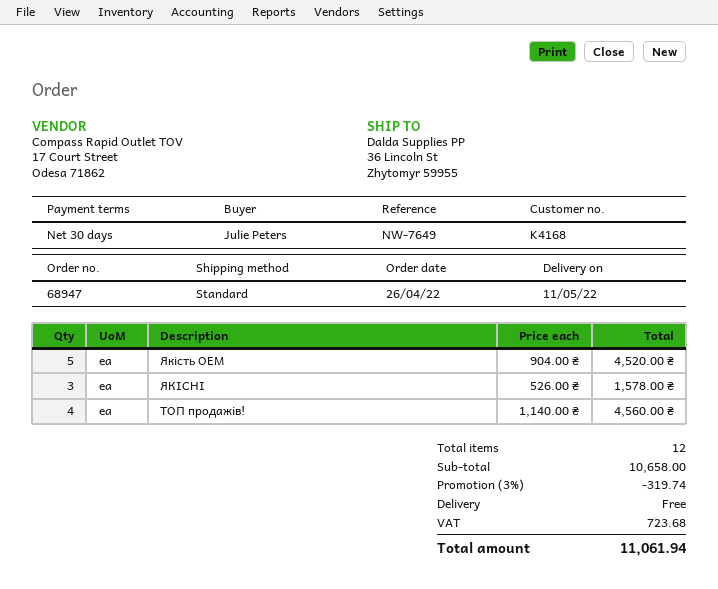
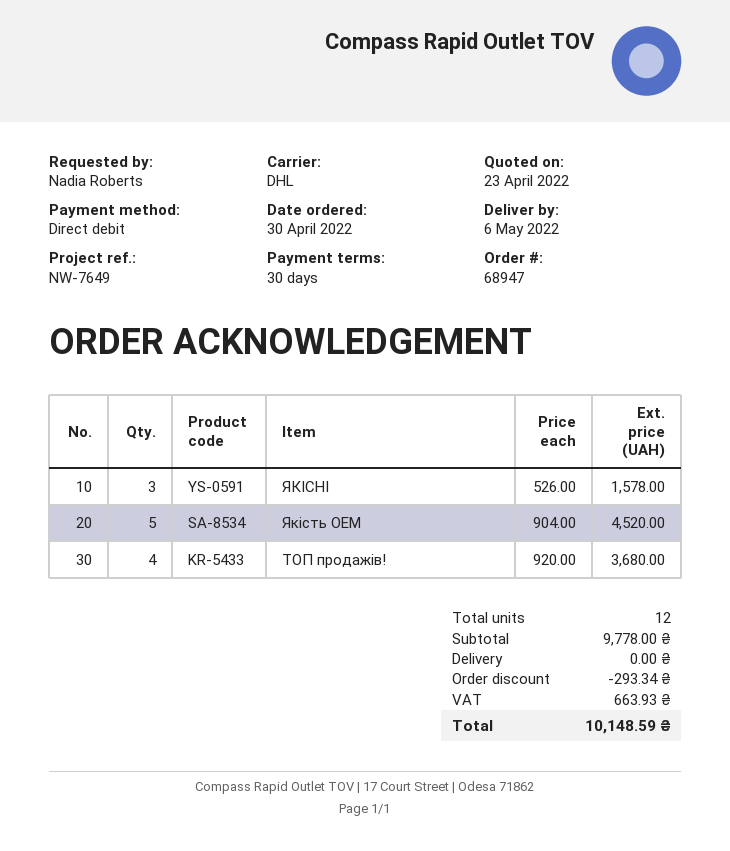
order date: 2022-04-26 -> 2022-04-30
delivery date: 2022-05-11 -> 2022-05-06
ordered by: Julie Peters -> Nadia Roberts
shipping method: standard -> DHL
ТОП продажів!: 4 x 1140.00 = 4560.00 -> 4 x 920.00 = 3680.00
subtotal: 10658.00 -> 9778.00
discount: 319.74 -> 293.34
tax: 723.68 -> 663.93
total: 11061.94 -> 10148.59

